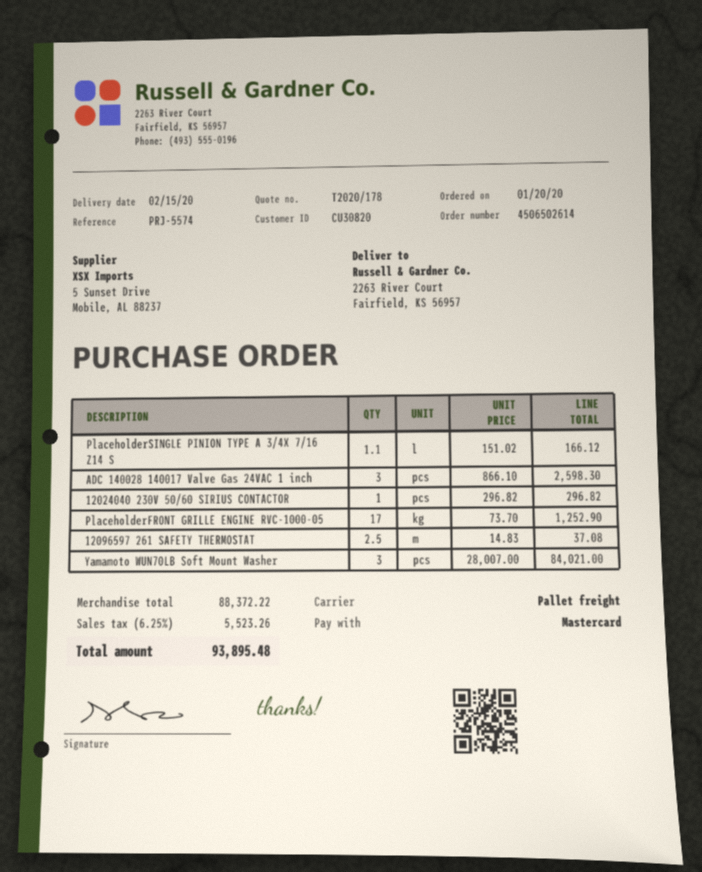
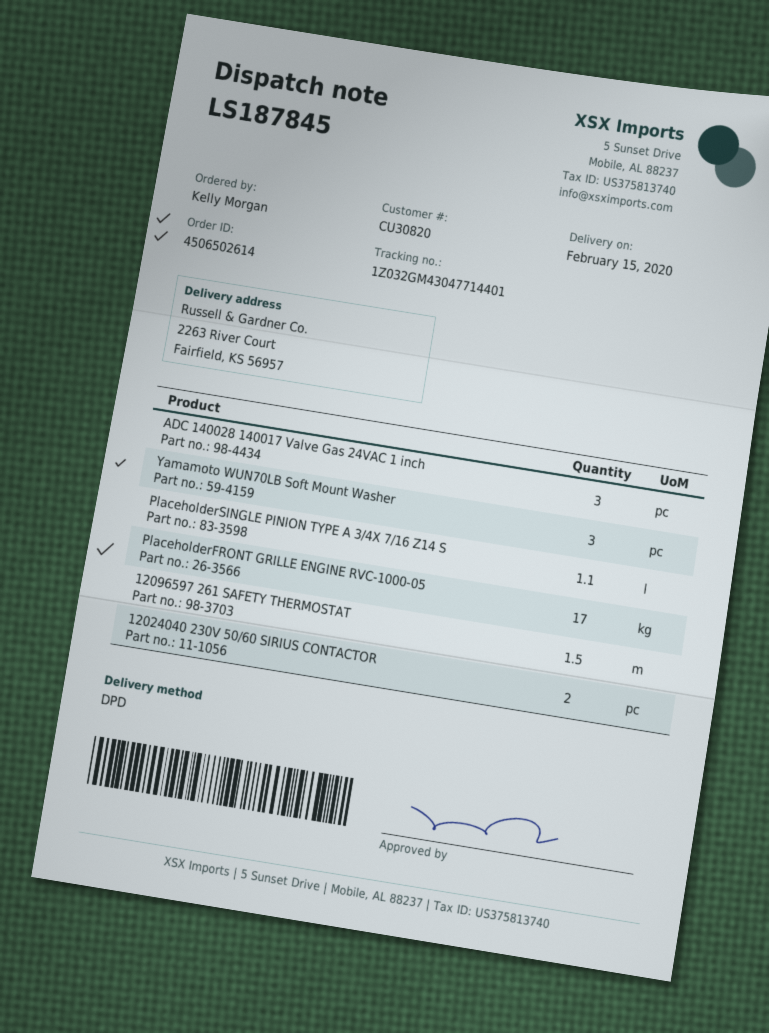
shipping method: pallet freight -> DPD
12024040 230V 50/60 SIRIUS CONTACTOR: 1 -> 2
12096597 261 SAFETY THERMOSTAT: 2.5 -> 1.5

